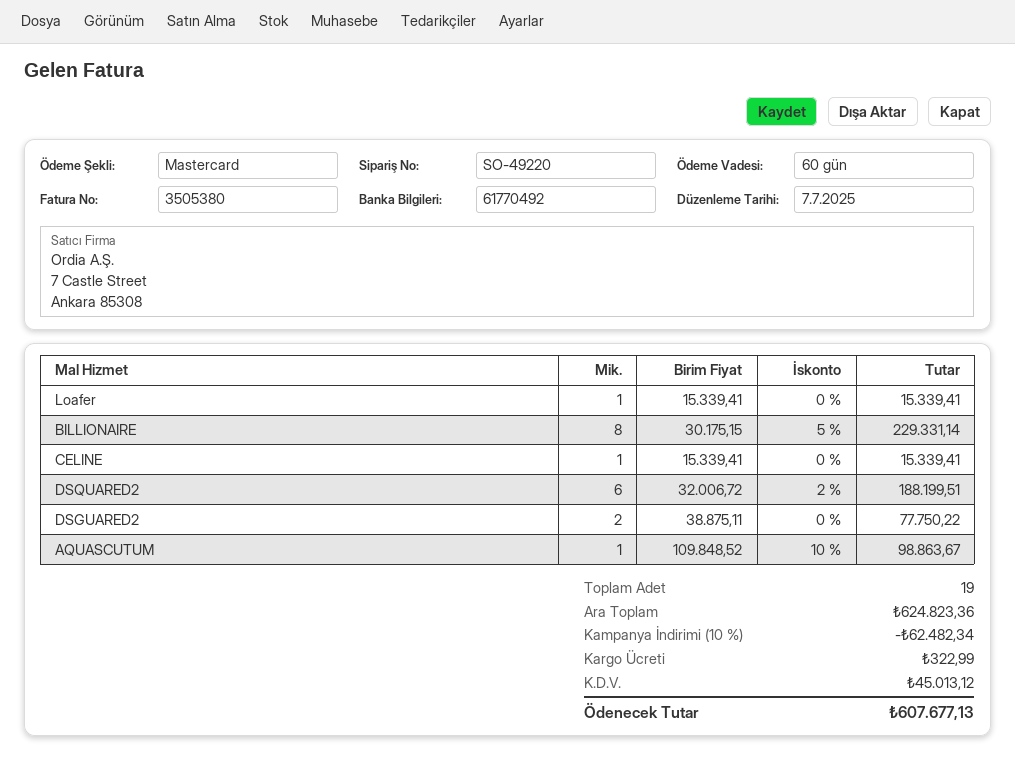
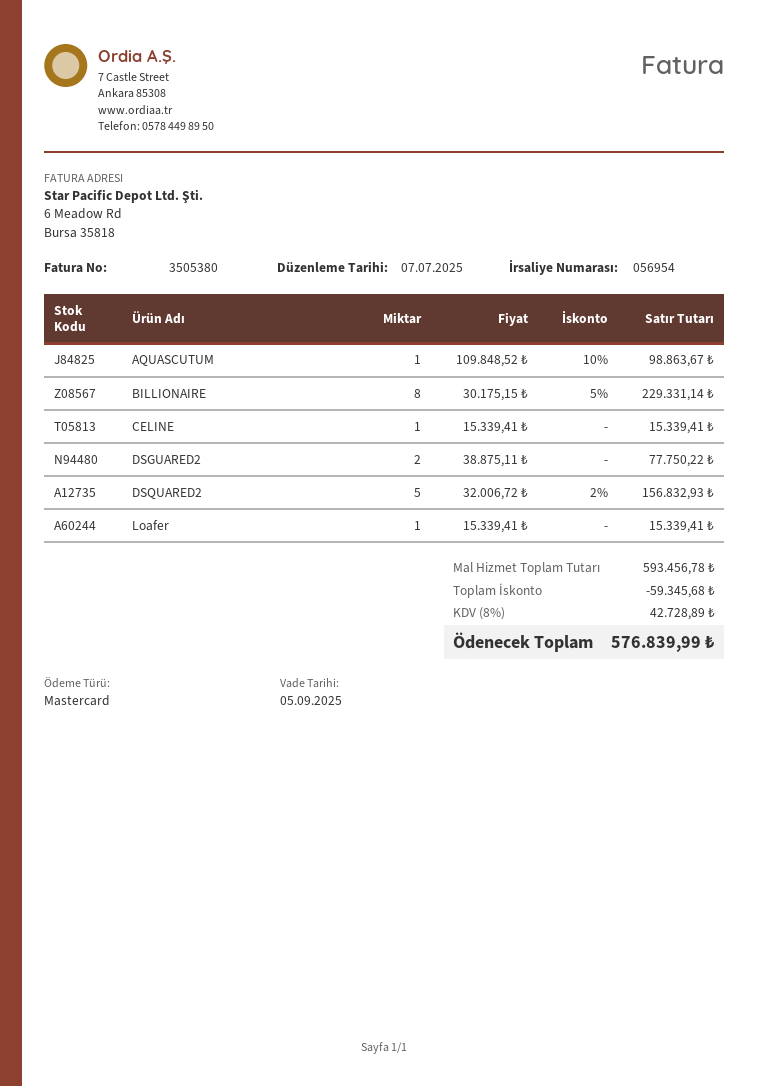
DSQUARED2: 6 x 32006.72 - 2% = 188199.51 -> 5 x 32006.72 - 2% = 156832.93
subtotal: 624823.36 -> 593456.78
discount: 62482.34 -> 59345.68
shipping: 322.99 -> none
tax: 45013.12 -> 42728.89
total: 607677.13 -> 576839.99

